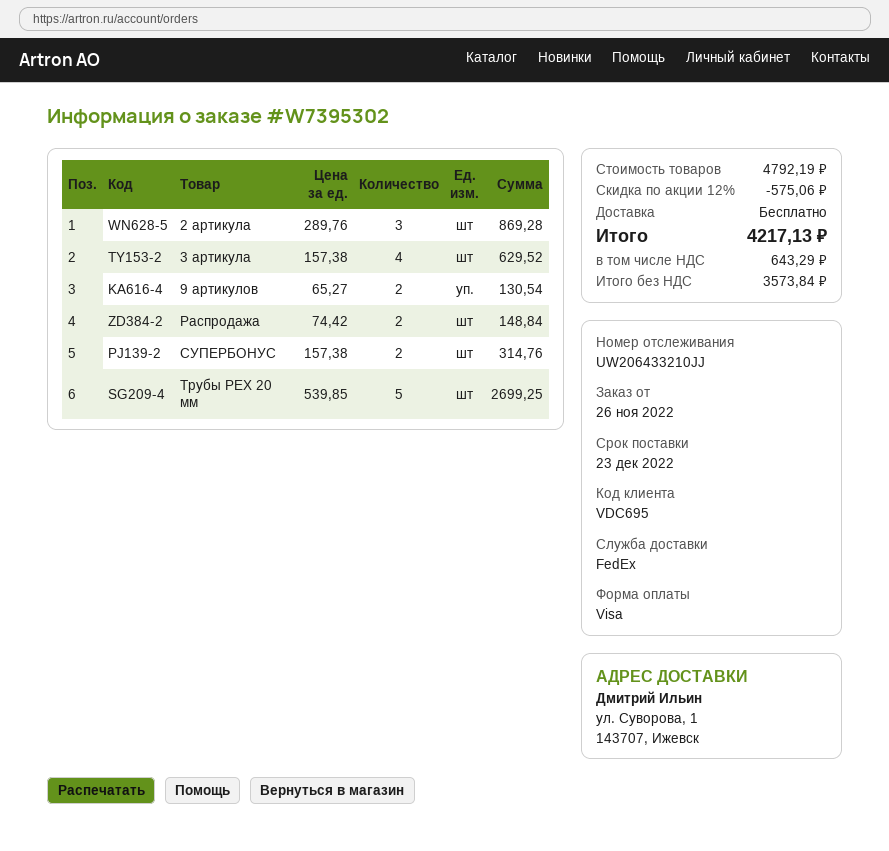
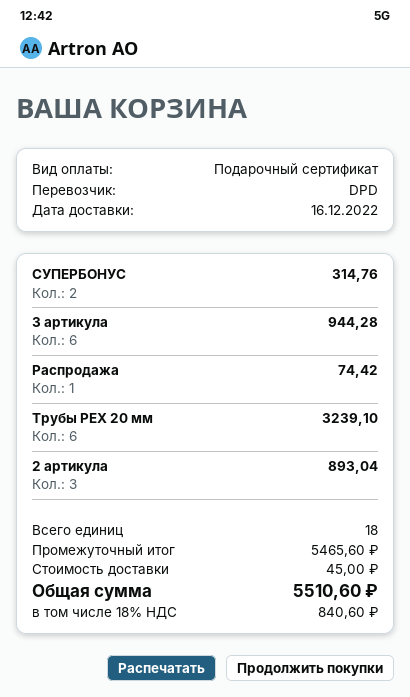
delivery date: 2022-12-23 -> 2022-12-16
payment method: Visa -> gift card
shipping method: FedEx -> DPD
2 артикула: 3 for 869.28 -> 3 for 893.04
3 артикула: 4 for 629.52 -> 6 for 944.28
9 артикулов: 2 for 130.54 -> none
Распродажа: 2 for 148.84 -> 1 for 74.42
Трубы PEX 20 мм: 5 for 2699.25 -> 6 for 3239.10
subtotal: 4792.19 -> 5465.60
discount: 12% = 575.06 -> none
shipping: 0.00 -> 45.00
tax: 643.29 -> 840.60
total: 4217.13 -> 5510.60

